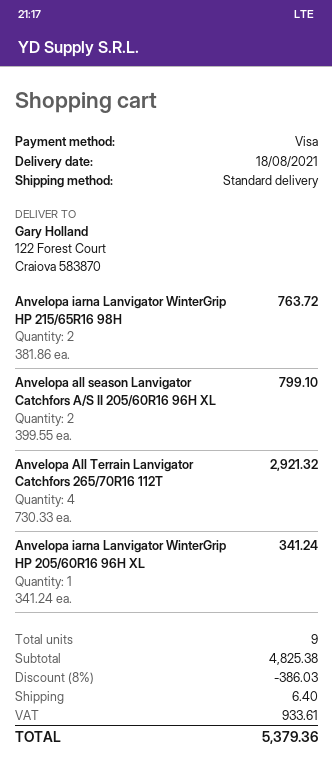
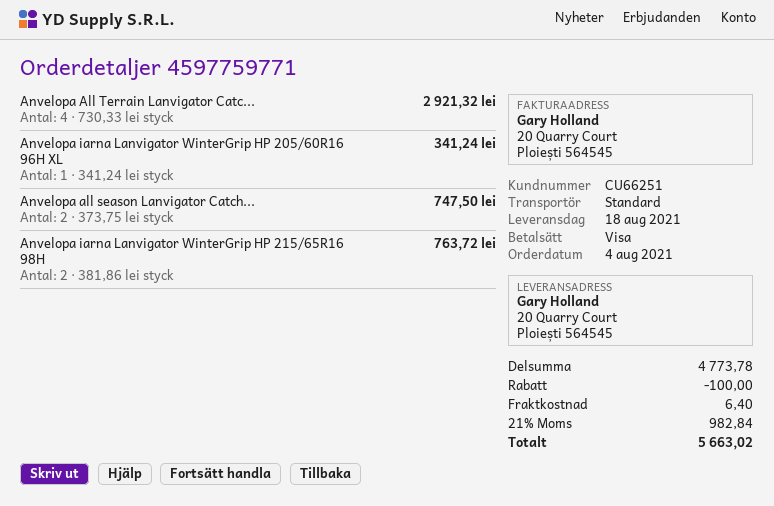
ship to: 122 Forest Court, Craiova 583870 -> 20 Quarry Court, Ploiești 564545
Anvelopa all season Lanvigator Catchfors A/S II 205/60R16 96H XL: 2 x 399.55 = 799.10 -> 2 x 373.75 = 747.50
subtotal: 4825.38 -> 4773.78
discount: 386.03 -> 100.00
tax: 933.61 -> 982.84
total: 5379.36 -> 5663.02

